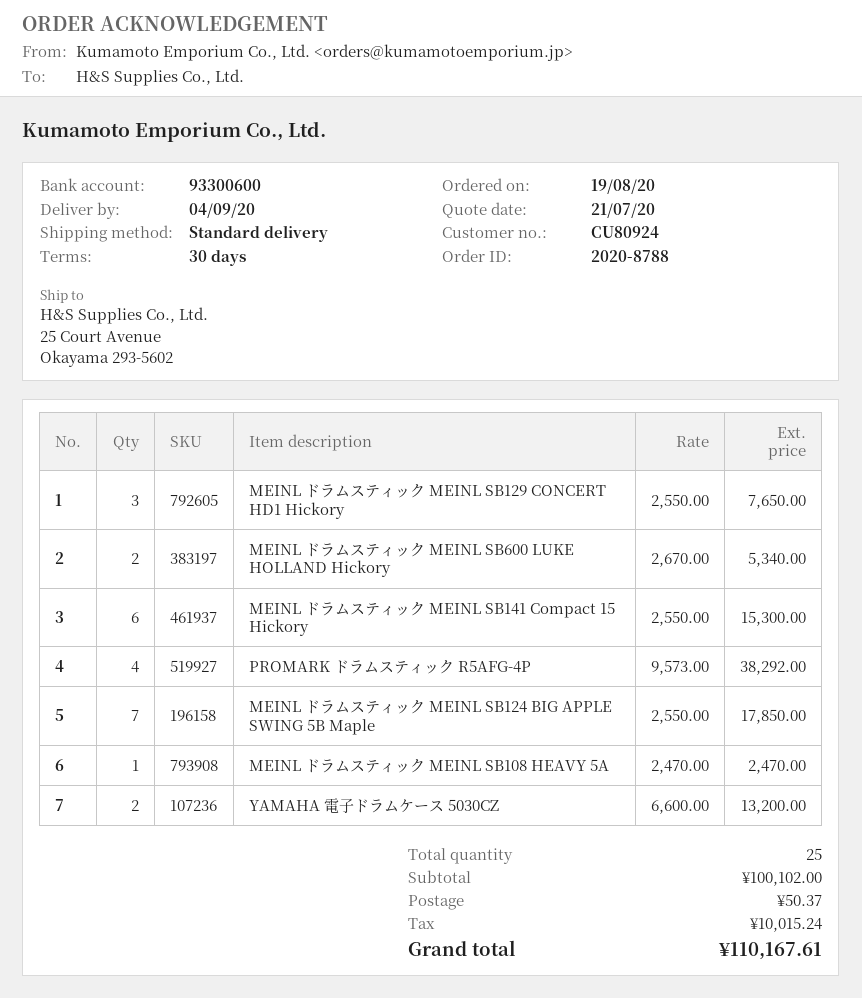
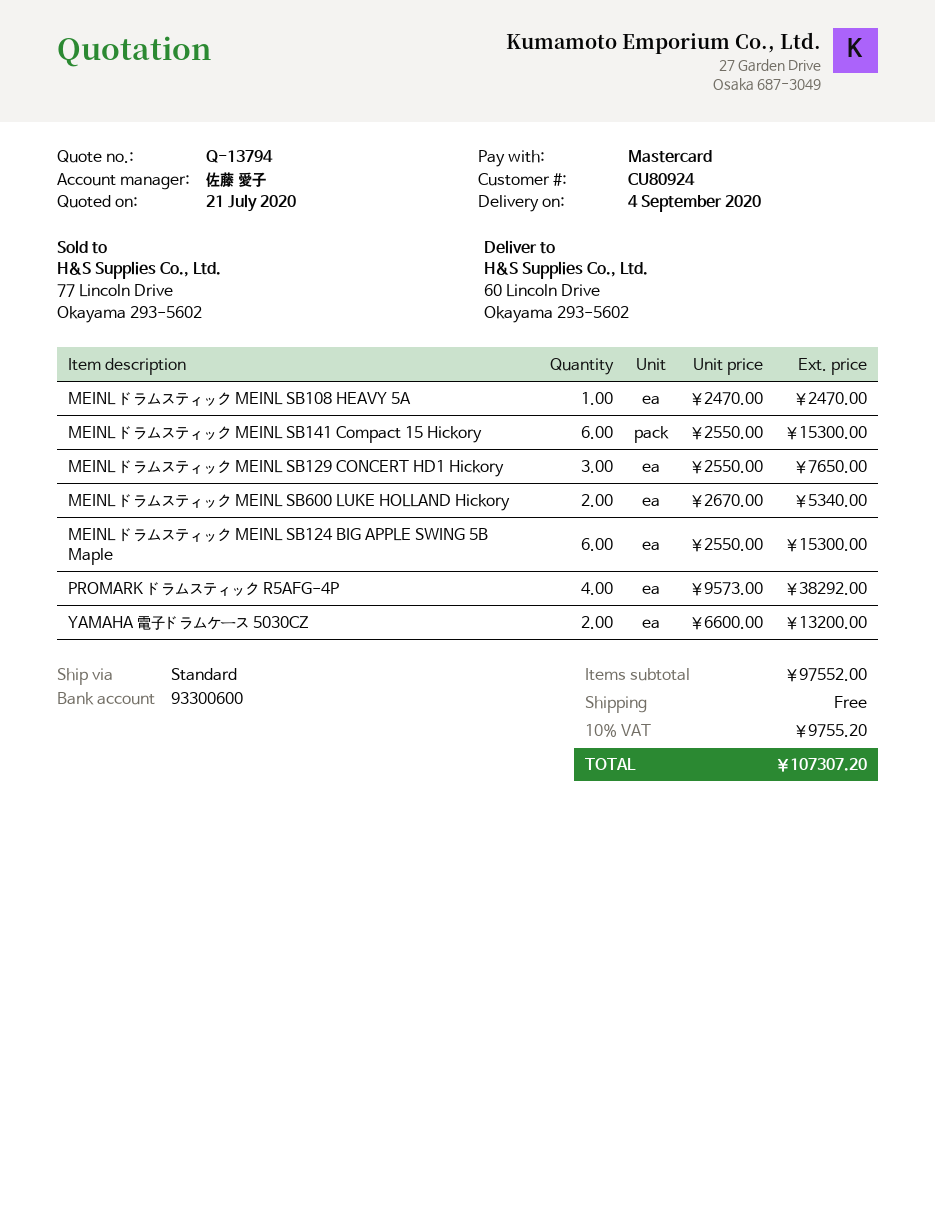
ship to: 25 Court Avenue, Okayama 293-5602 -> 60 Lincoln Drive, Okayama 293-5602
MEINL ドラムスティック MEINL SB124 BIG APPLE SWING 5B Maple: 7 x 2550.00 = 17850.00 -> 6 x 2550.00 = 15300.00
subtotal: 100102.00 -> 97552.00
shipping: 50.37 -> 0.00
tax: 10015.24 -> 9755.20
total: 110167.61 -> 107307.20

